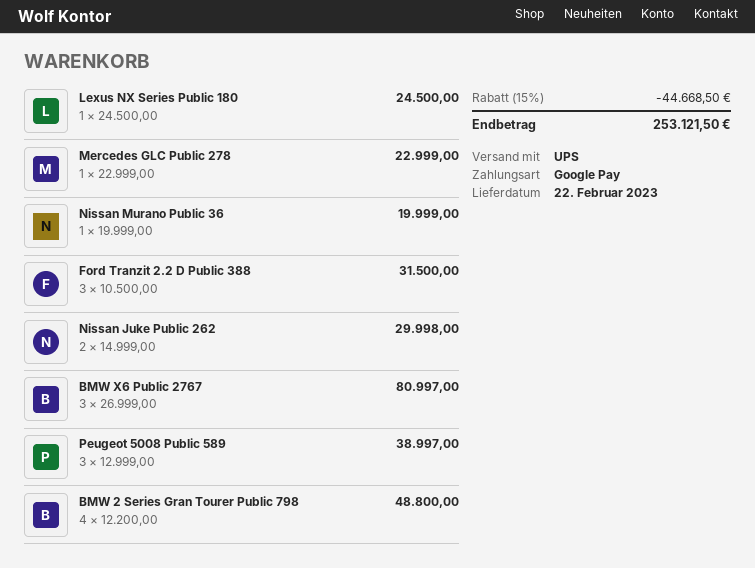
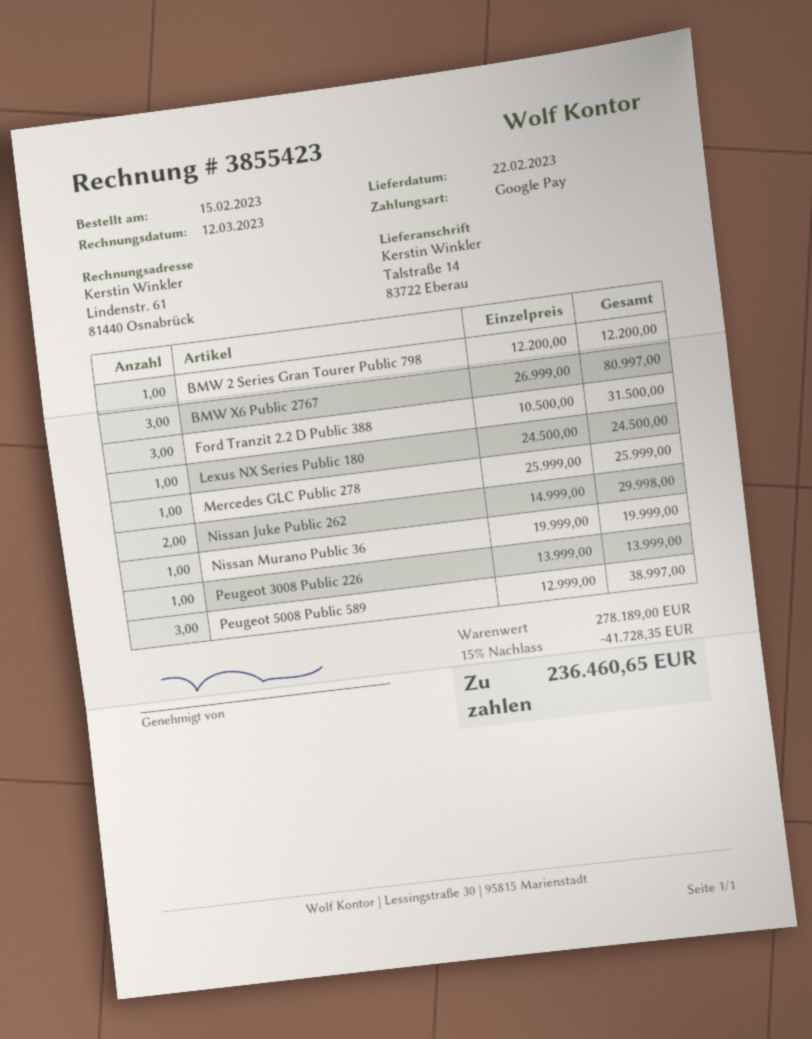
Mercedes GLC Public 278: 1 x 22999.00 = 22999.00 -> 1 x 25999.00 = 25999.00
BMW 2 Series Gran Tourer Public 798: 4 x 12200.00 = 48800.00 -> 1 x 12200.00 = 12200.00
Peugeot 3008 Public 226: none -> 1 x 13999.00 = 13999.00
discount: 15% = 44668.50 -> 15% = 41728.35
total: 253121.50 -> 236460.65

